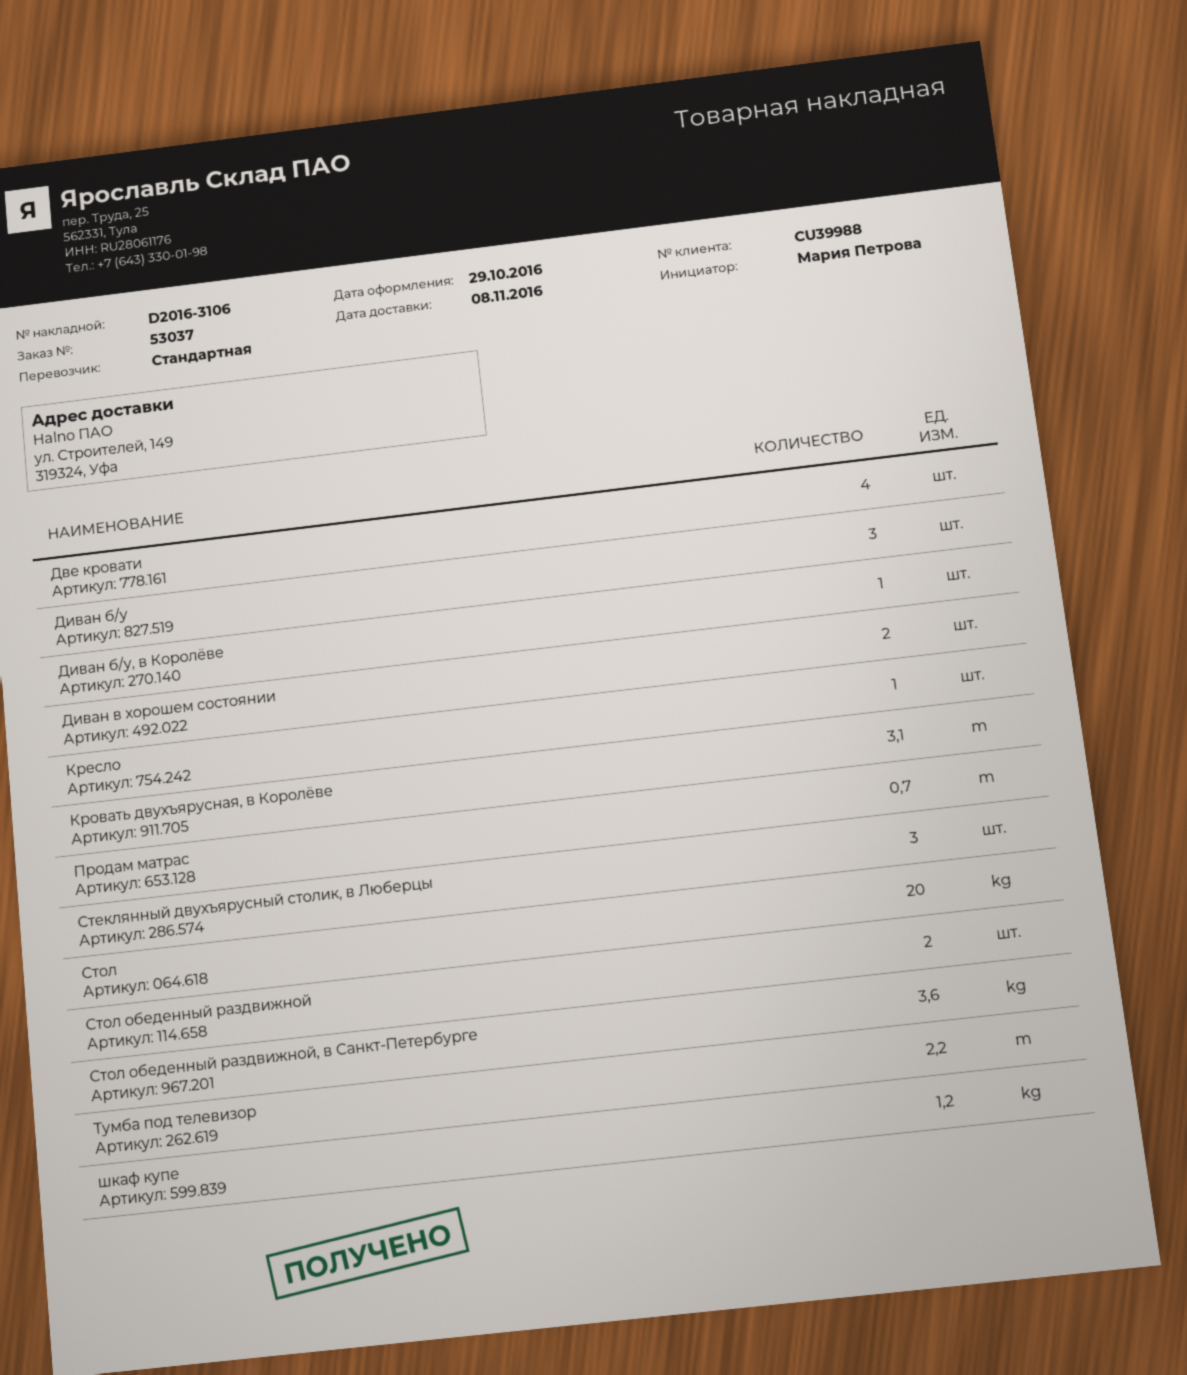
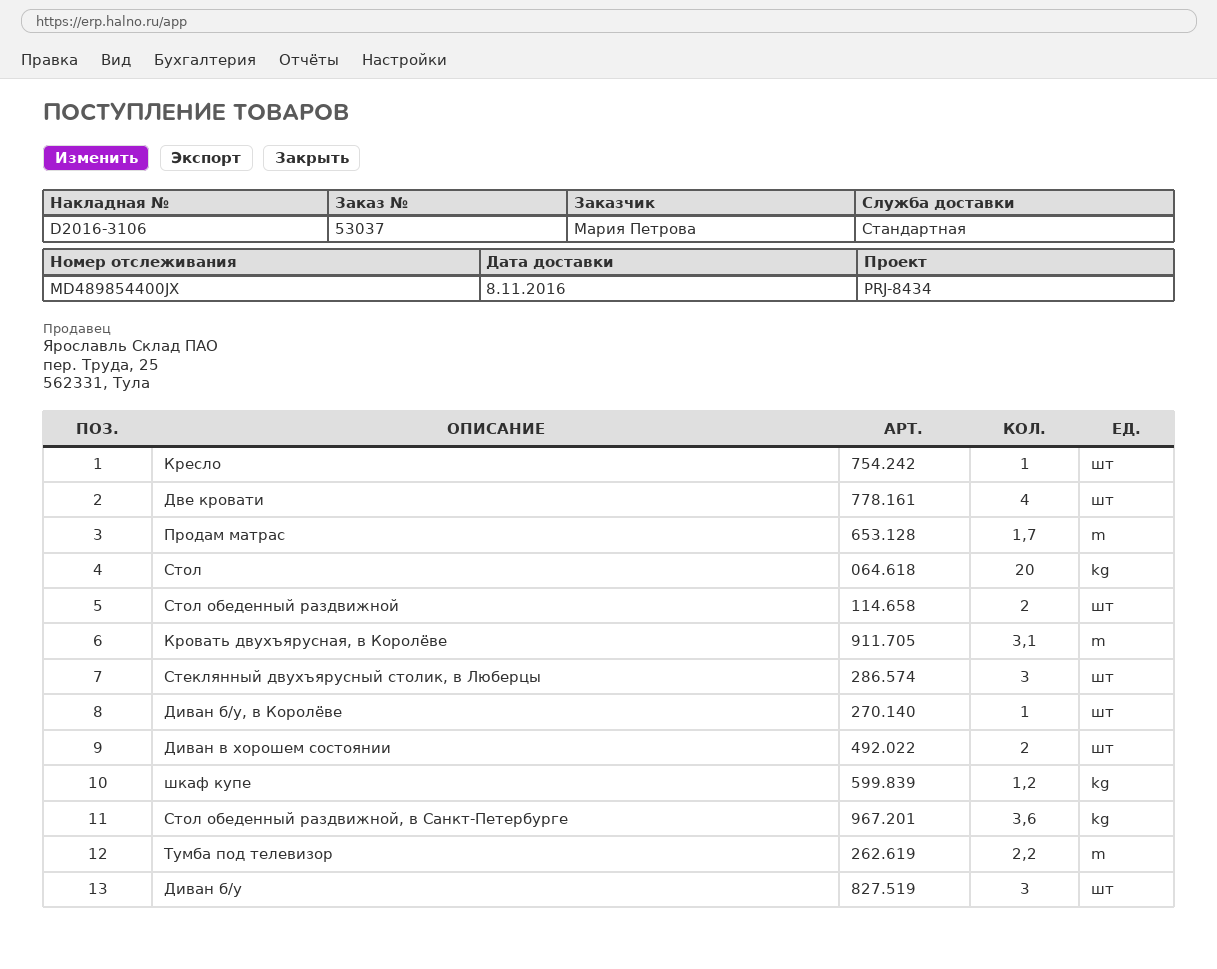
Продам матрас: 0.7 -> 1.7

